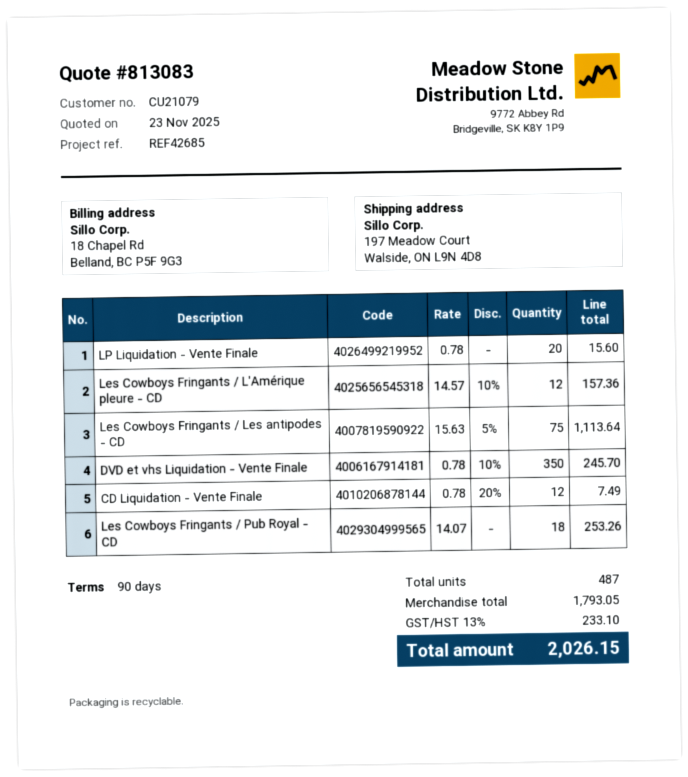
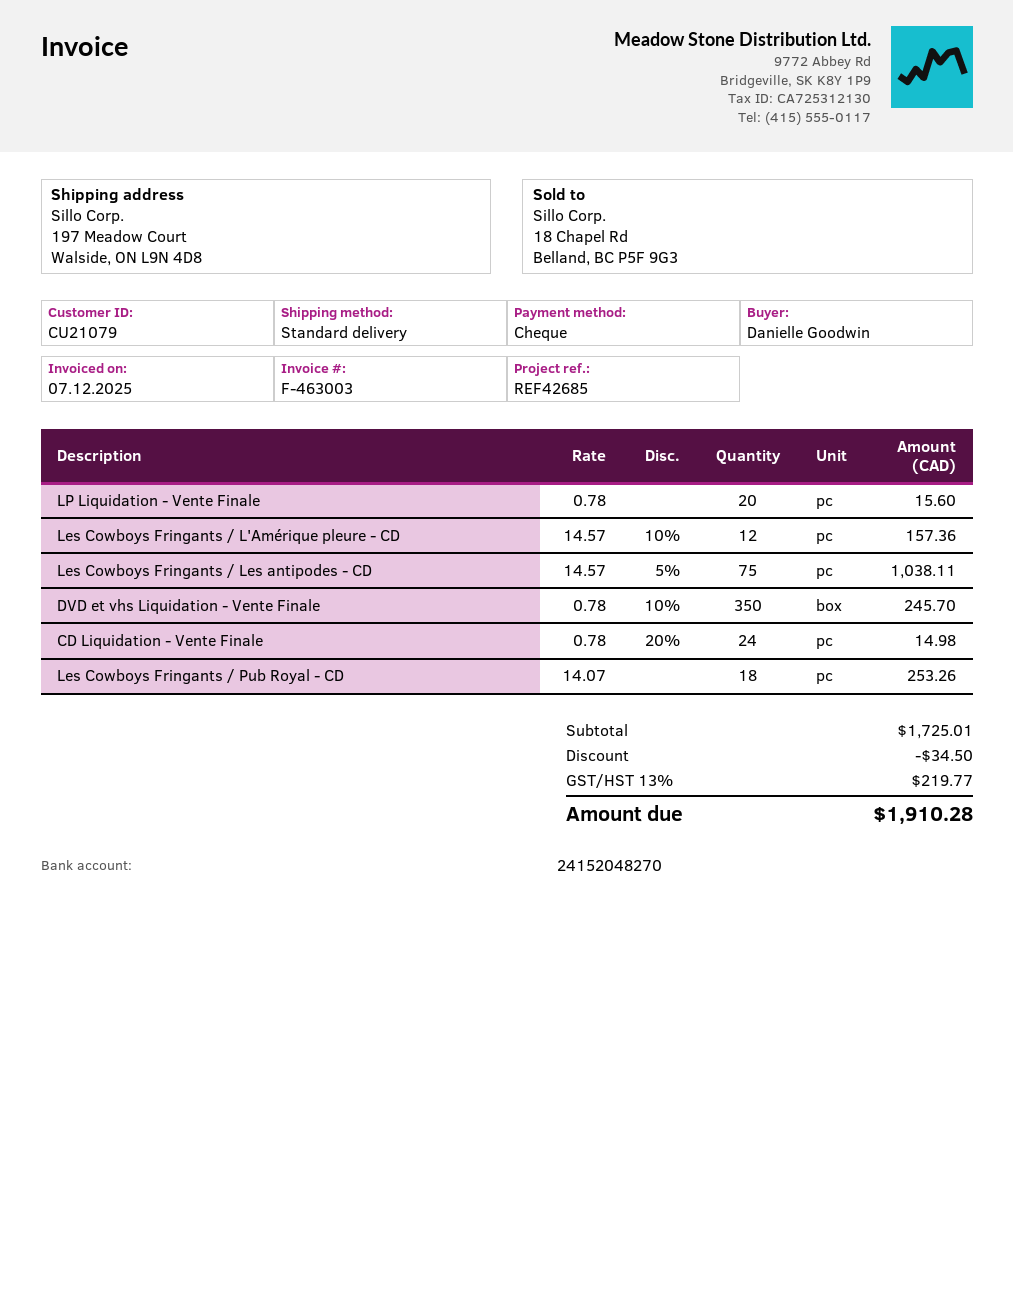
Les Cowboys Fringants / Les antipodes - CD: 75 x 15.63 - 5% = 1113.64 -> 75 x 14.57 - 5% = 1038.11
CD Liquidation - Vente Finale: 12 x 0.78 - 20% = 7.49 -> 24 x 0.78 - 20% = 14.98
subtotal: 1793.05 -> 1725.01
discount: none -> 34.50
tax: 13% = 233.10 -> 13% = 219.77
total: 2026.15 -> 1910.28

